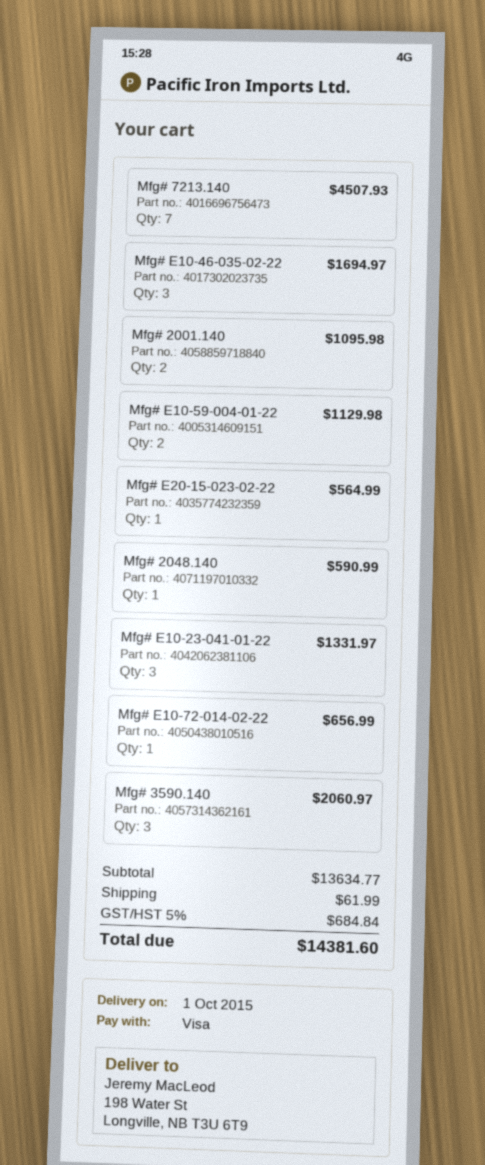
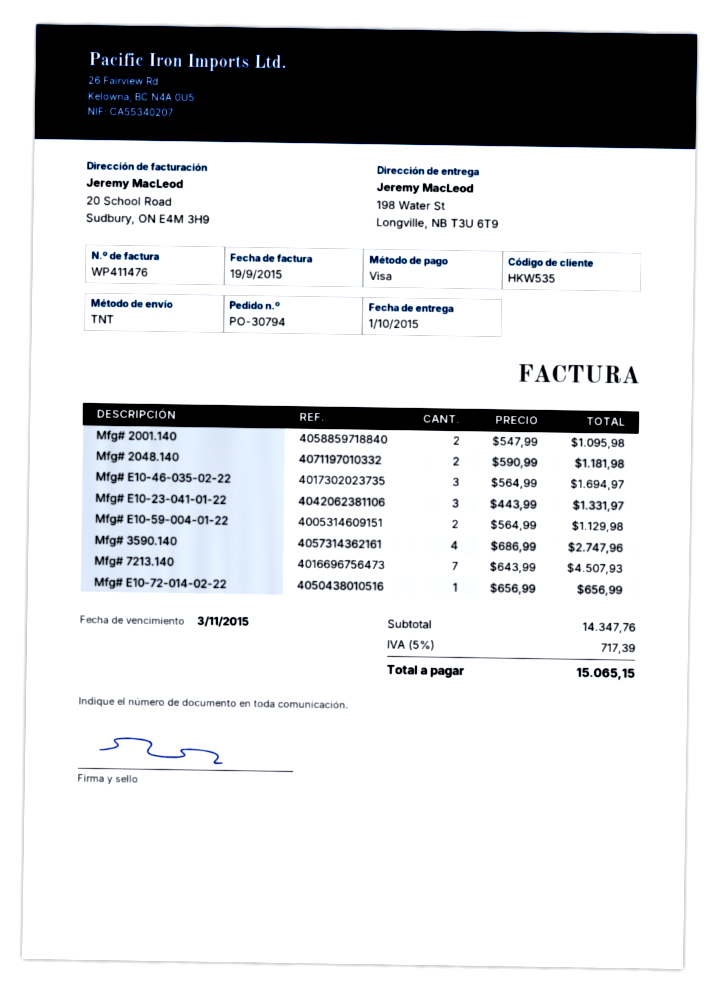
Mfg# E20-15-023-02-22: 1 for 564.99 -> none
Mfg# 2048.140: 1 for 590.99 -> 2 for 1181.98
Mfg# 3590.140: 3 for 2060.97 -> 4 for 2747.96
subtotal: 13634.77 -> 14347.76
shipping: 61.99 -> none
tax: 5% = 684.84 -> 5% = 717.39
total: 14381.60 -> 15065.15

